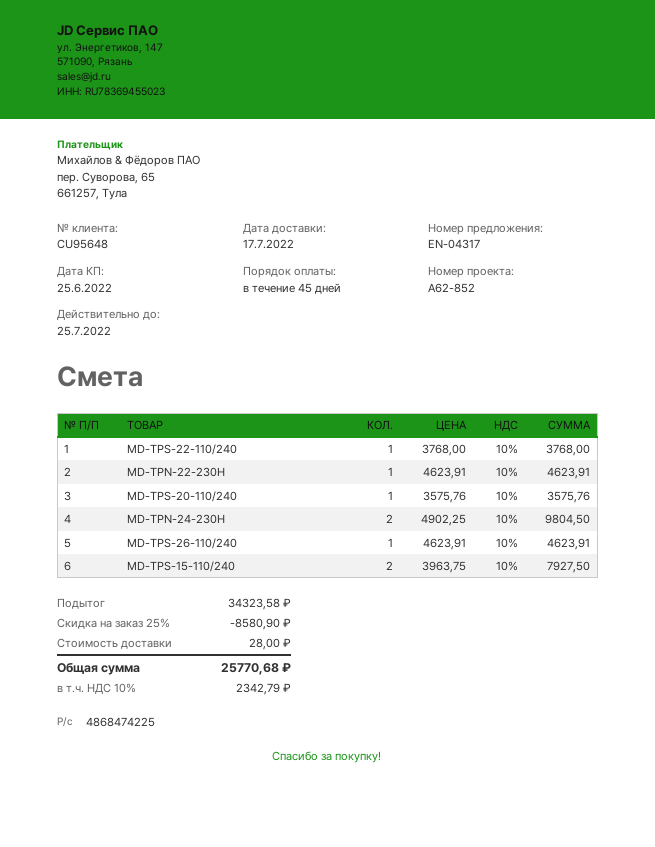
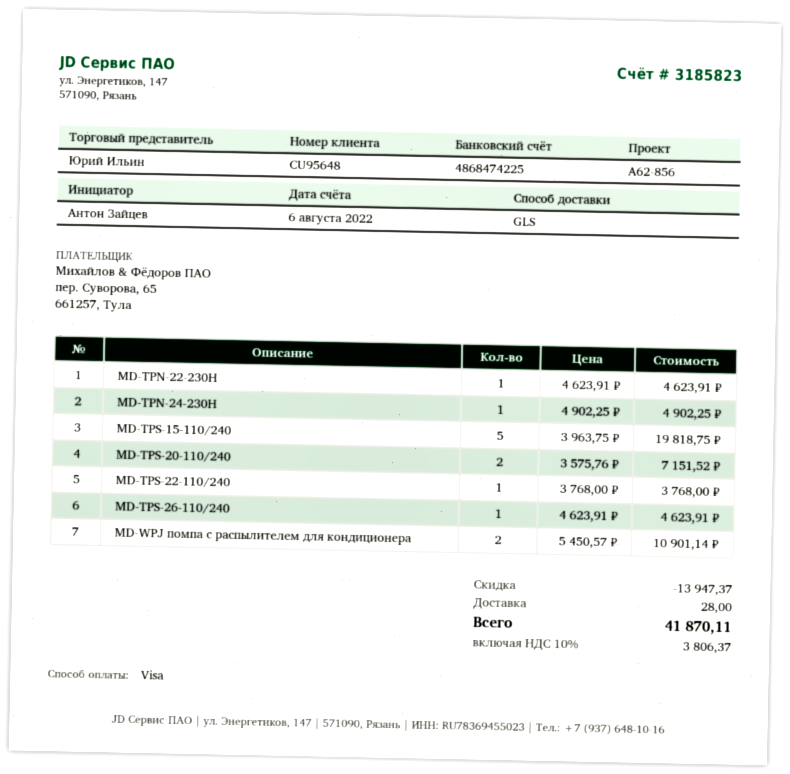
reference: A62-852 -> A62-856
MD-TPS-20-110/240: 1 x 3575.76 = 3575.76 -> 2 x 3575.76 = 7151.52
MD-TPN-24-230H: 2 x 4902.25 = 9804.50 -> 1 x 4902.25 = 4902.25
MD-TPS-15-110/240: 2 x 3963.75 = 7927.50 -> 5 x 3963.75 = 19818.75
MD-WPJ помпа с распылителем для кондиционера: none -> 2 x 5450.57 = 10901.14
discount: 8580.90 -> 13947.37
tax: 10% = 2342.79 -> 10% = 3806.37
total: 25770.68 -> 41870.11

